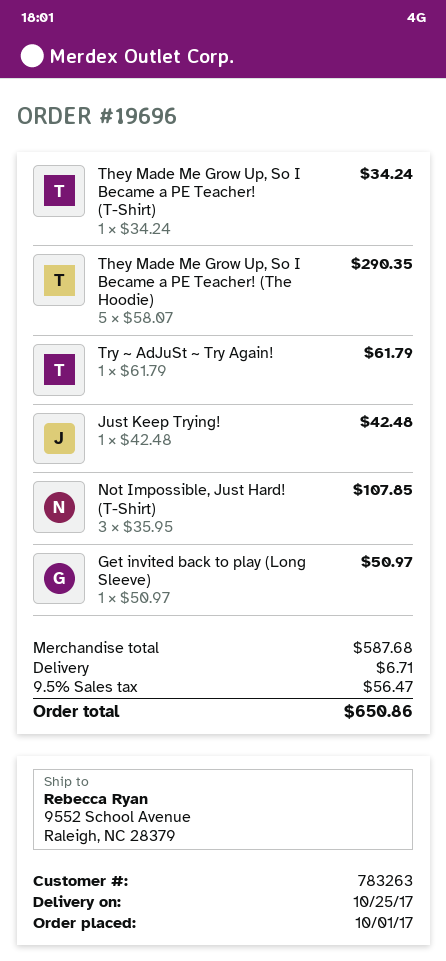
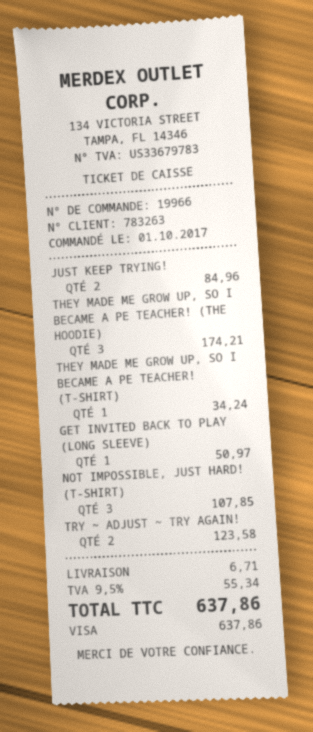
order number: 19696 -> 19966
They Made Me Grow Up, So I Became a PE Teacher! (The Hoodie): 5 for 290.35 -> 3 for 174.21
Try ~ AdJuSt ~ Try Again!: 1 for 61.79 -> 2 for 123.58
Just Keep Trying!: 1 for 42.48 -> 2 for 84.96
tax: 9.5% = 56.47 -> 9.5% = 55.34
total: 650.86 -> 637.86

